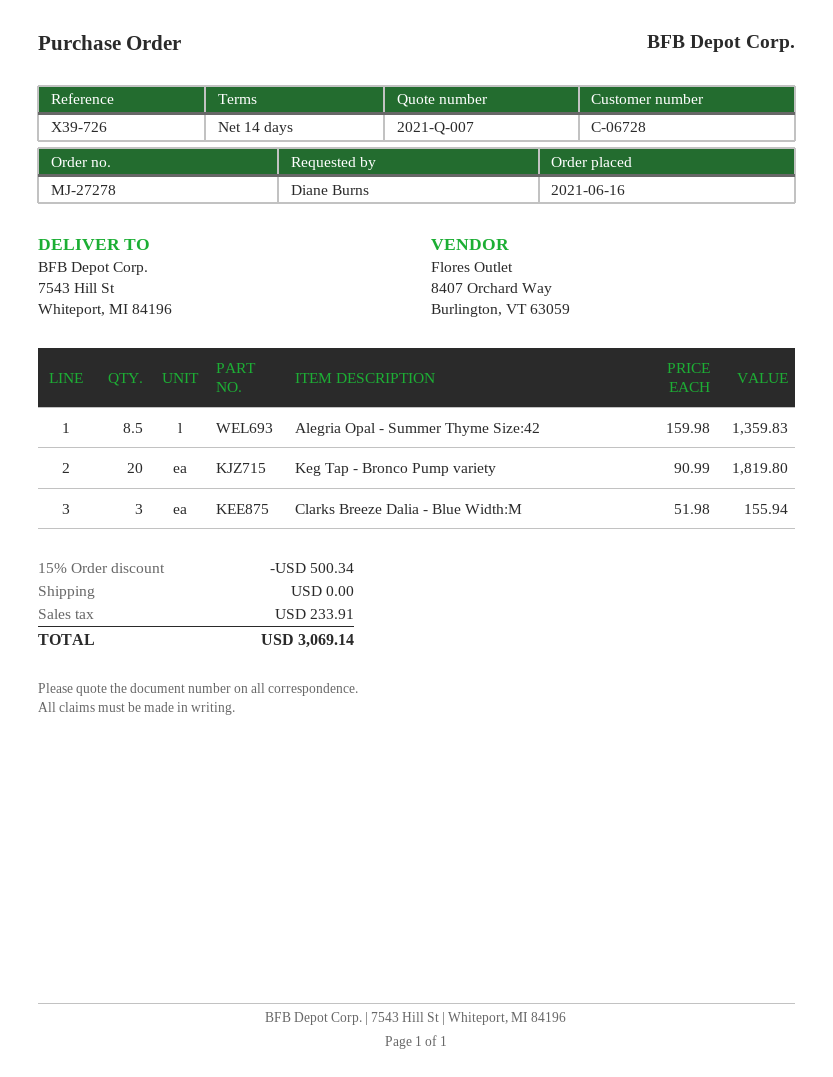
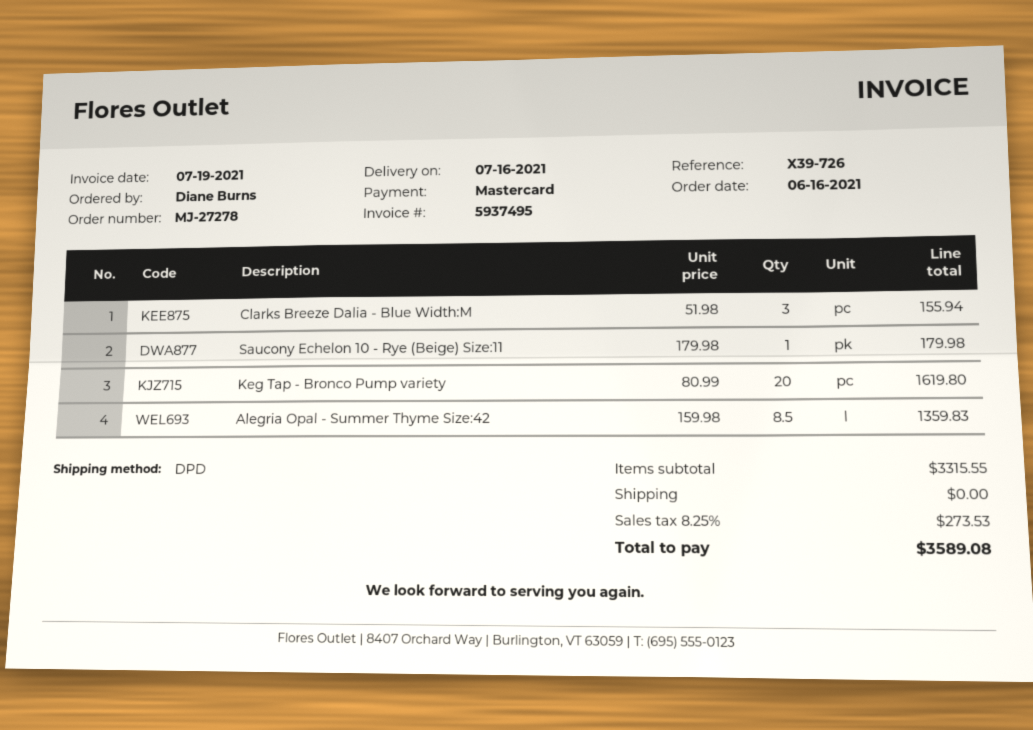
Keg Tap - Bronco Pump variety: 20 x 90.99 = 1819.80 -> 20 x 80.99 = 1619.80
Saucony Echelon 10 - Rye (Beige) Size:11: none -> 1 x 179.98 = 179.98
discount: 15% = 500.34 -> none
tax: 233.91 -> 273.53
total: 3069.14 -> 3589.08

